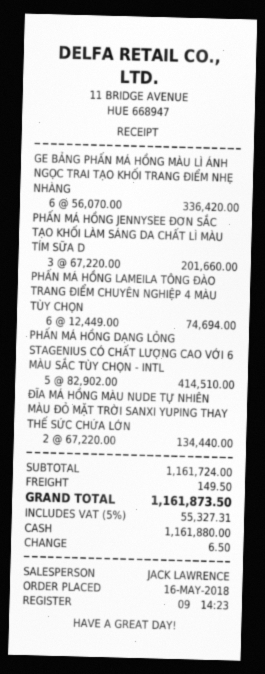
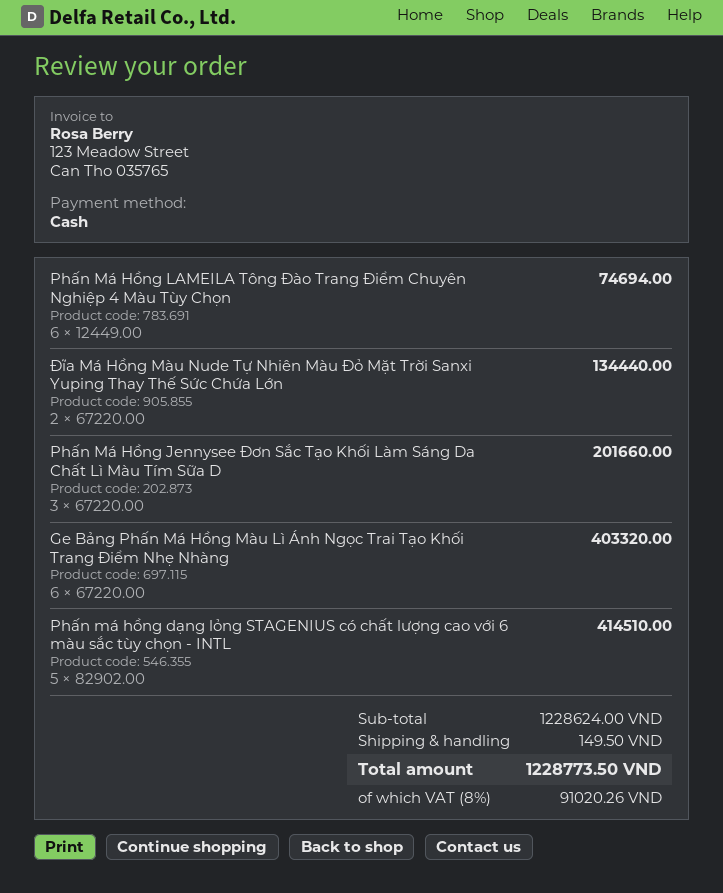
GE BẢNG PHẤN MÁ HỒNG MÀU LÌ ÁNH NGỌC TRAI TẠO KHỐI TRANG ĐIỂM NHẸ NHÀNG: 6 x 56070.00 = 336420.00 -> 6 x 67220.00 = 403320.00
subtotal: 1161724.00 -> 1228624.00
tax: 5% = 55327.31 -> 8% = 91020.26
total: 1161873.50 -> 1228773.50

